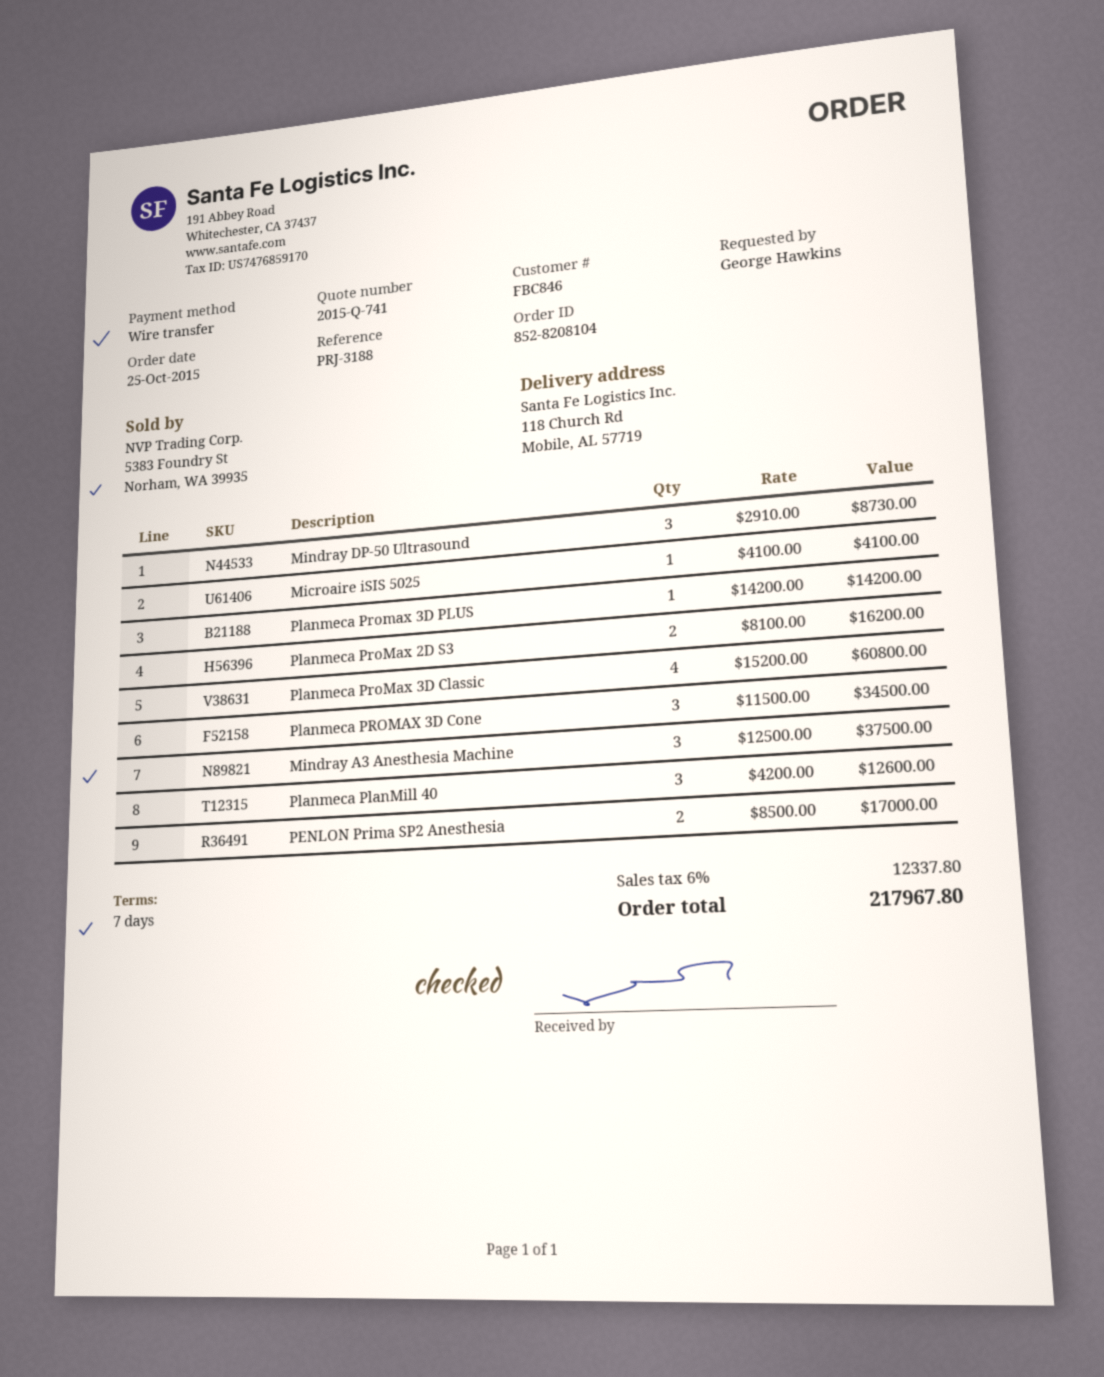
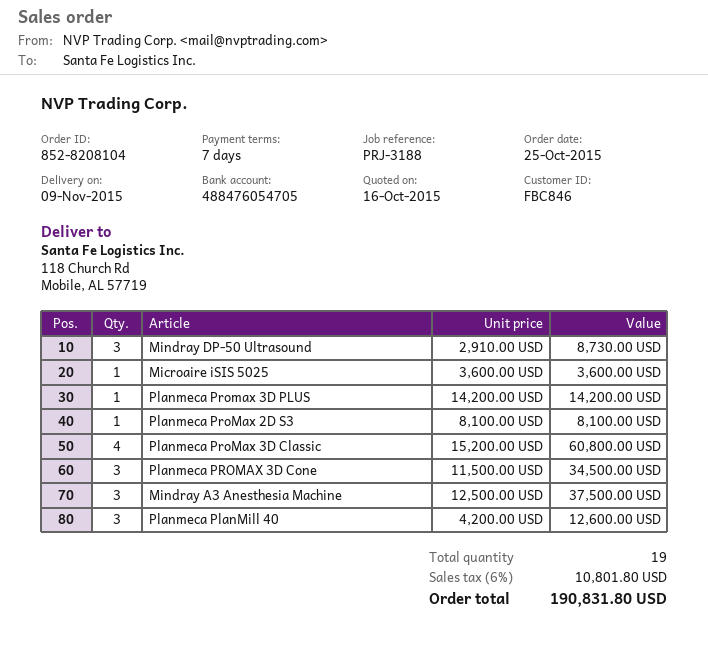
Microaire iSIS 5025: 1 x 4100.00 = 4100.00 -> 1 x 3600.00 = 3600.00
Planmeca ProMax 2D S3: 2 x 8100.00 = 16200.00 -> 1 x 8100.00 = 8100.00
PENLON Prima SP2 Anesthesia: 2 x 8500.00 = 17000.00 -> none
tax: 6% = 12337.80 -> 6% = 10801.80
total: 217967.80 -> 190831.80

